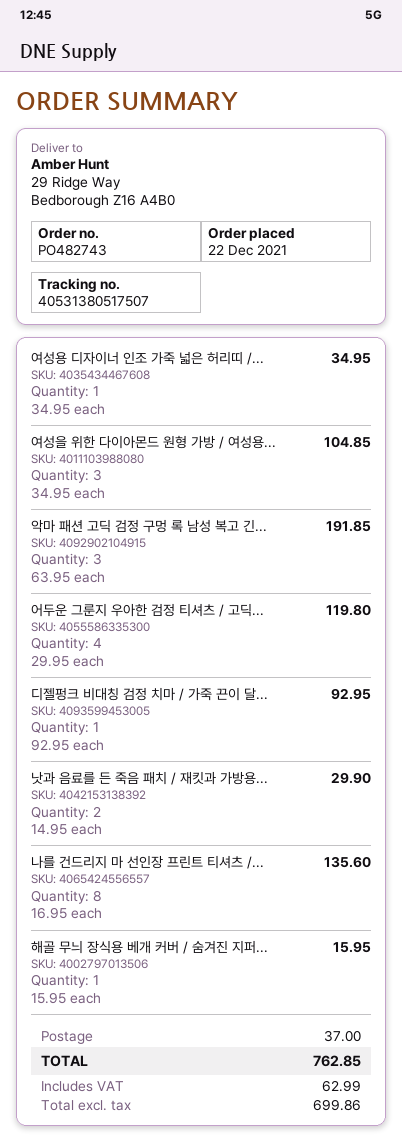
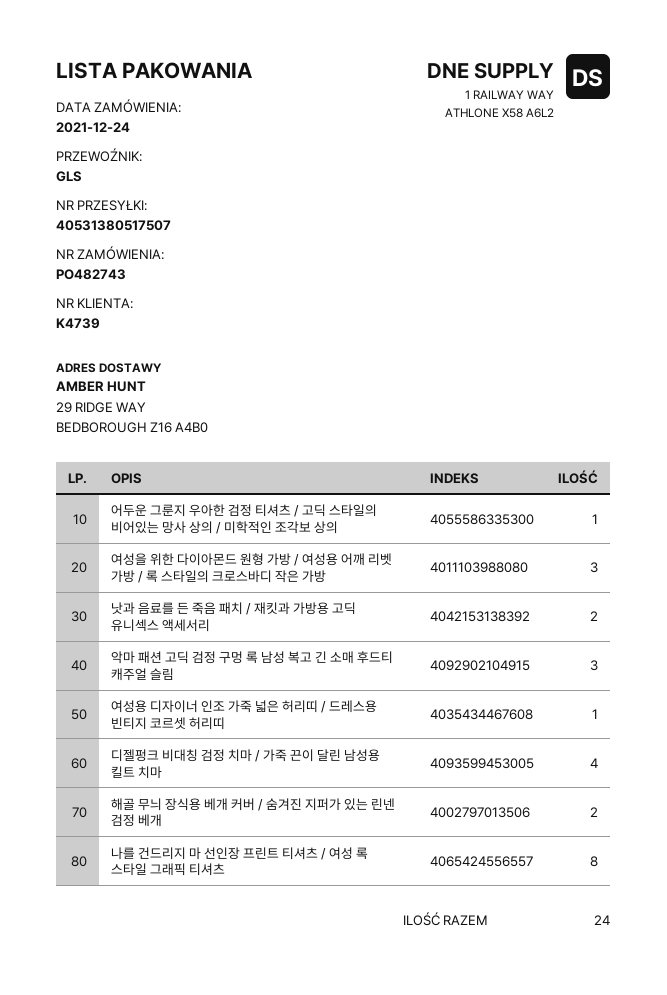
order date: 2021-12-22 -> 2021-12-24
어두운 그룬지 우아한 검정 티셔츠 / 고딕...: 4 -> 1
디젤펑크 비대칭 검정 치마 / 가죽 끈이 달...: 1 -> 4
해골 무늬 장식용 베개 커버 / 숨겨진 지퍼...: 1 -> 2

